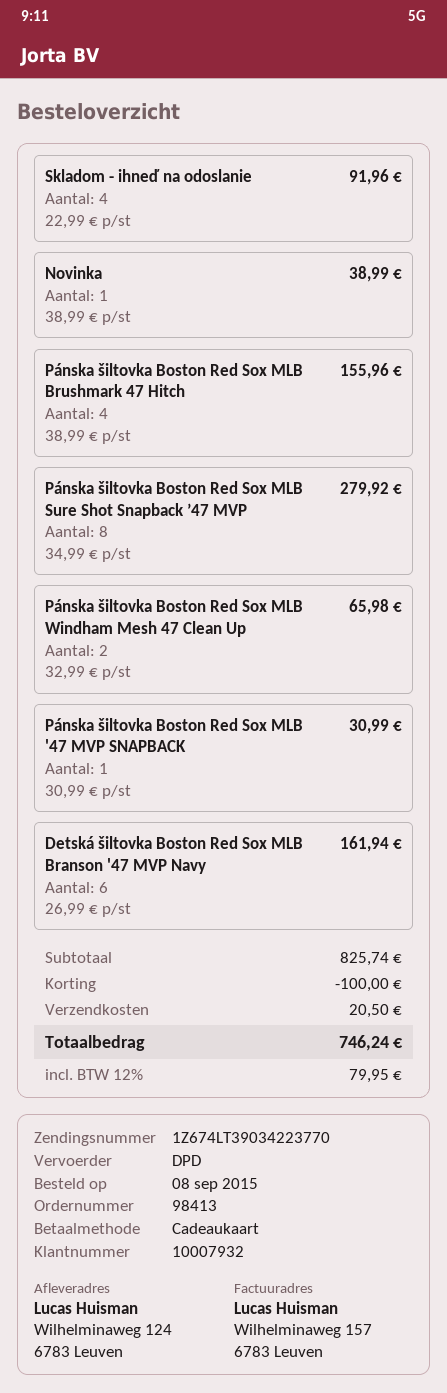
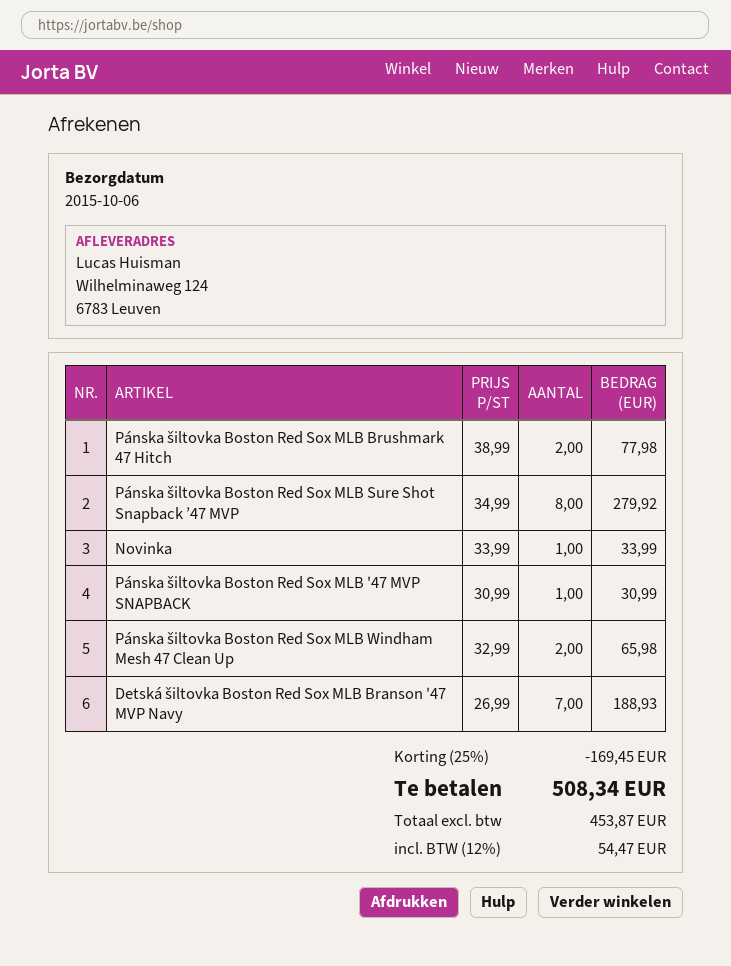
Skladom - ihneď na odoslanie: 4 x 22.99 = 91.96 -> none
Novinka: 1 x 38.99 = 38.99 -> 1 x 33.99 = 33.99
Pánska šiltovka Boston Red Sox MLB Brushmark 47 Hitch: 4 x 38.99 = 155.96 -> 2 x 38.99 = 77.98
Detská šiltovka Boston Red Sox MLB Branson '47 MVP Navy: 6 x 26.99 = 161.94 -> 7 x 26.99 = 188.93
discount: 100.00 -> 169.45
shipping: 20.50 -> none
tax: 12% = 79.95 -> 12% = 54.47
total: 746.24 -> 508.34

